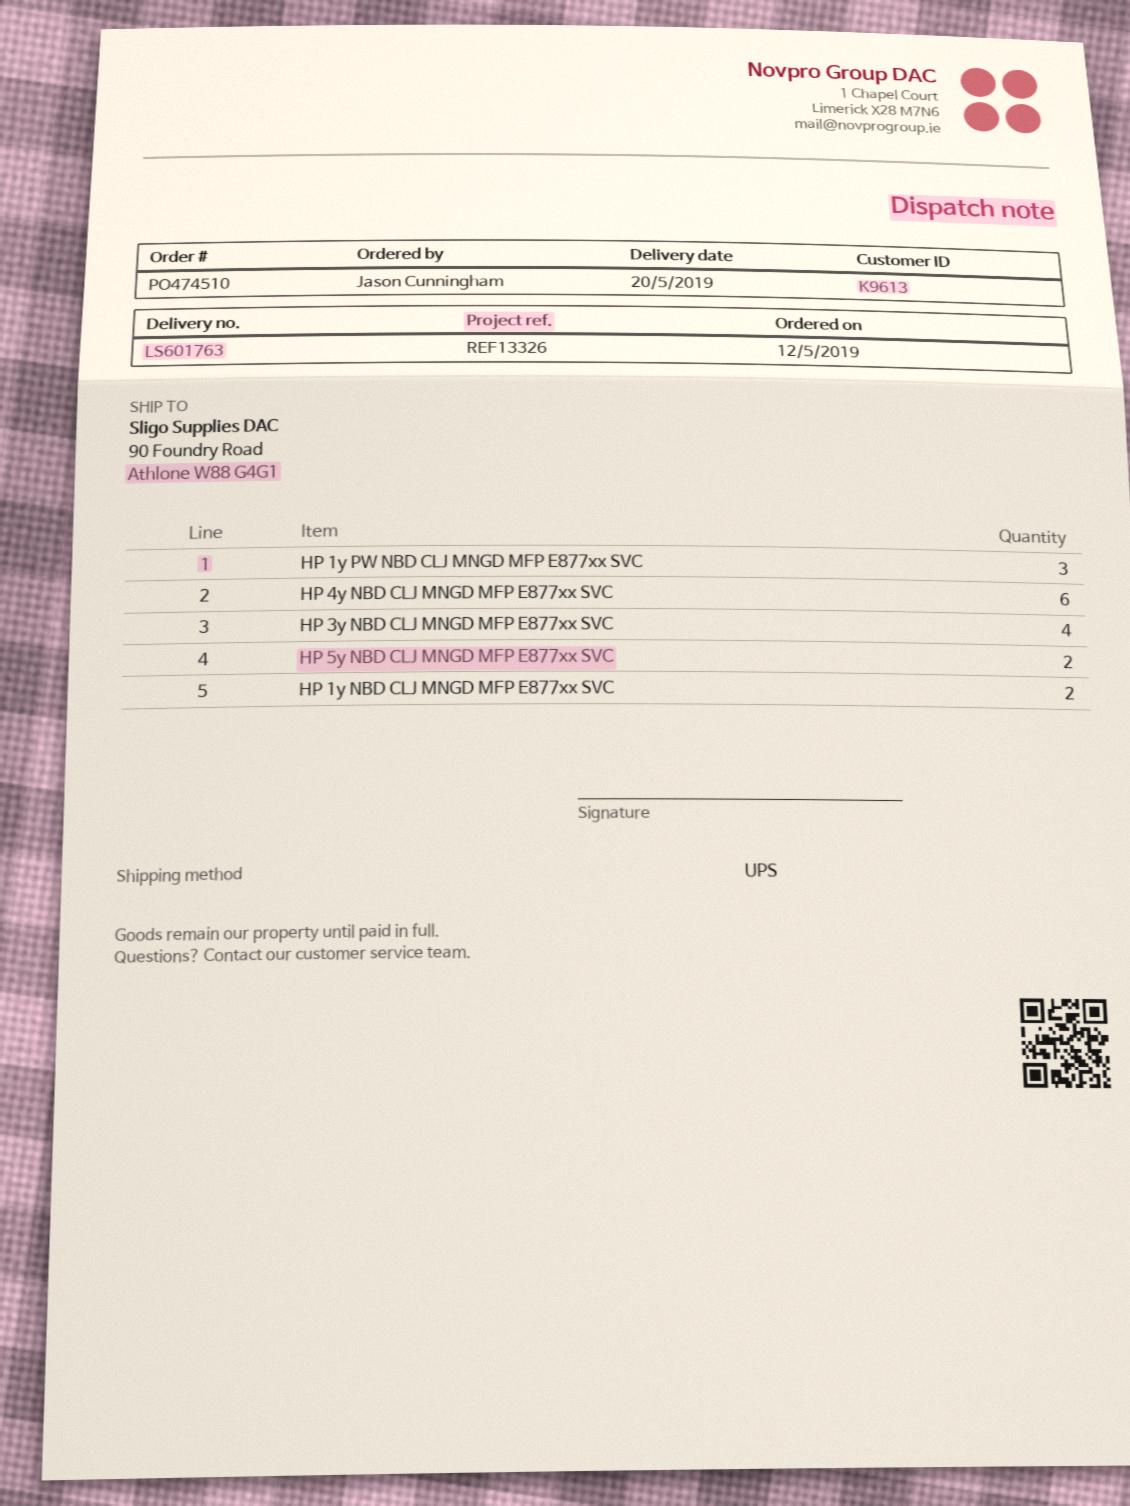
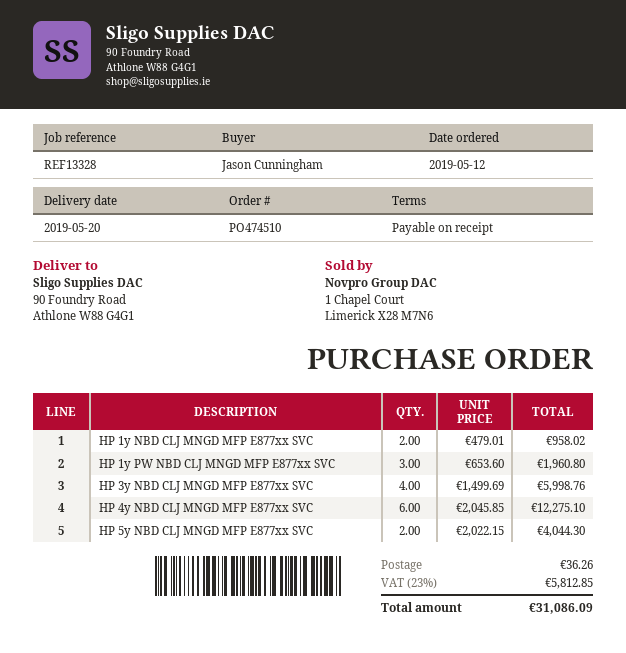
reference: REF13326 -> REF13328

